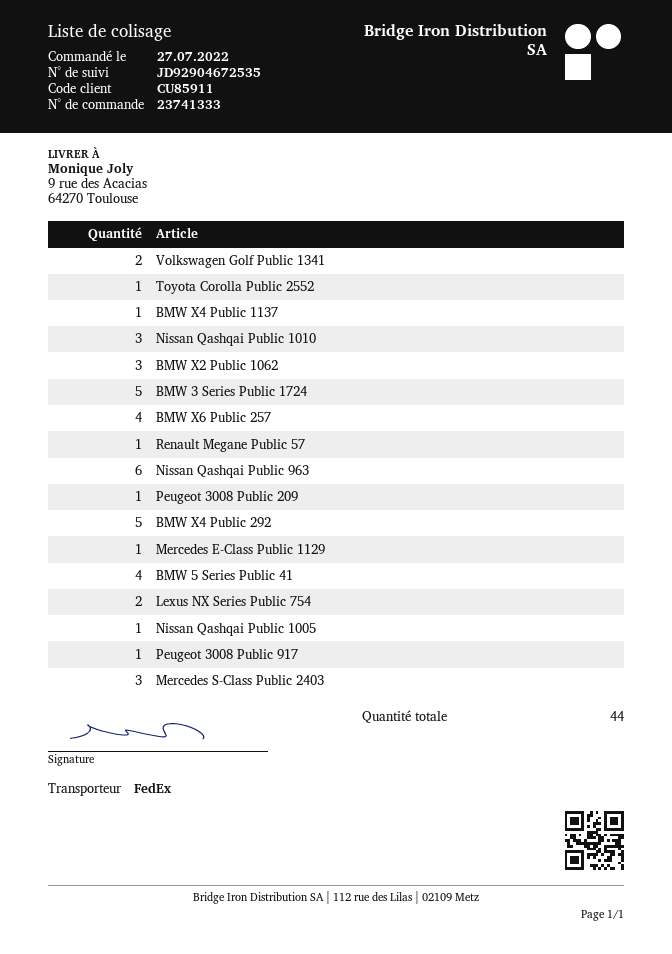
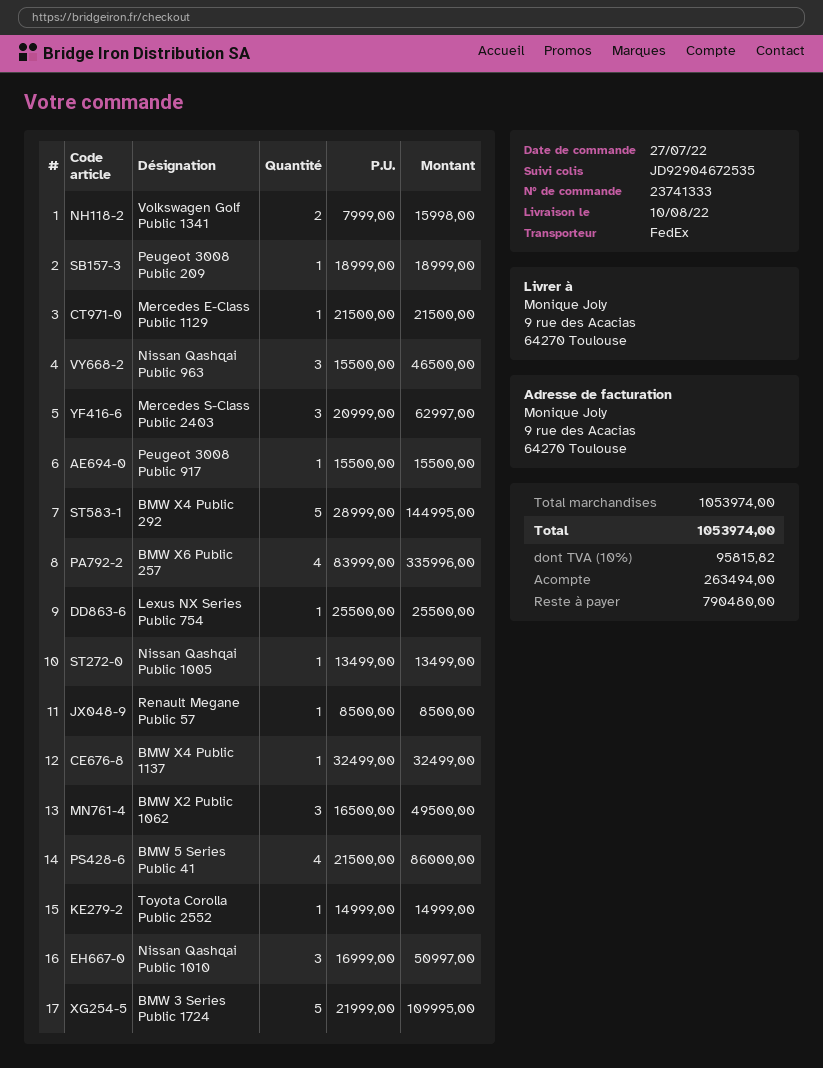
Nissan Qashqai Public 963: 6 -> 3
Lexus NX Series Public 754: 2 -> 1

